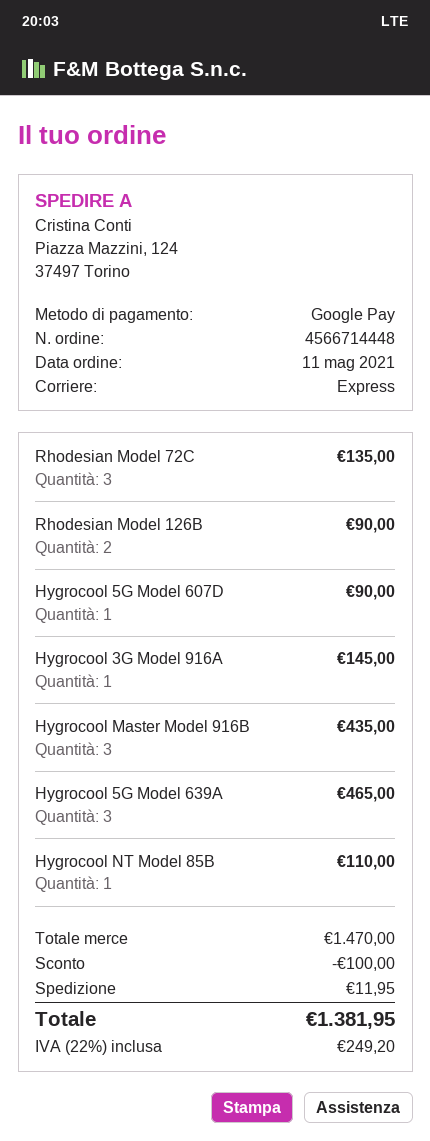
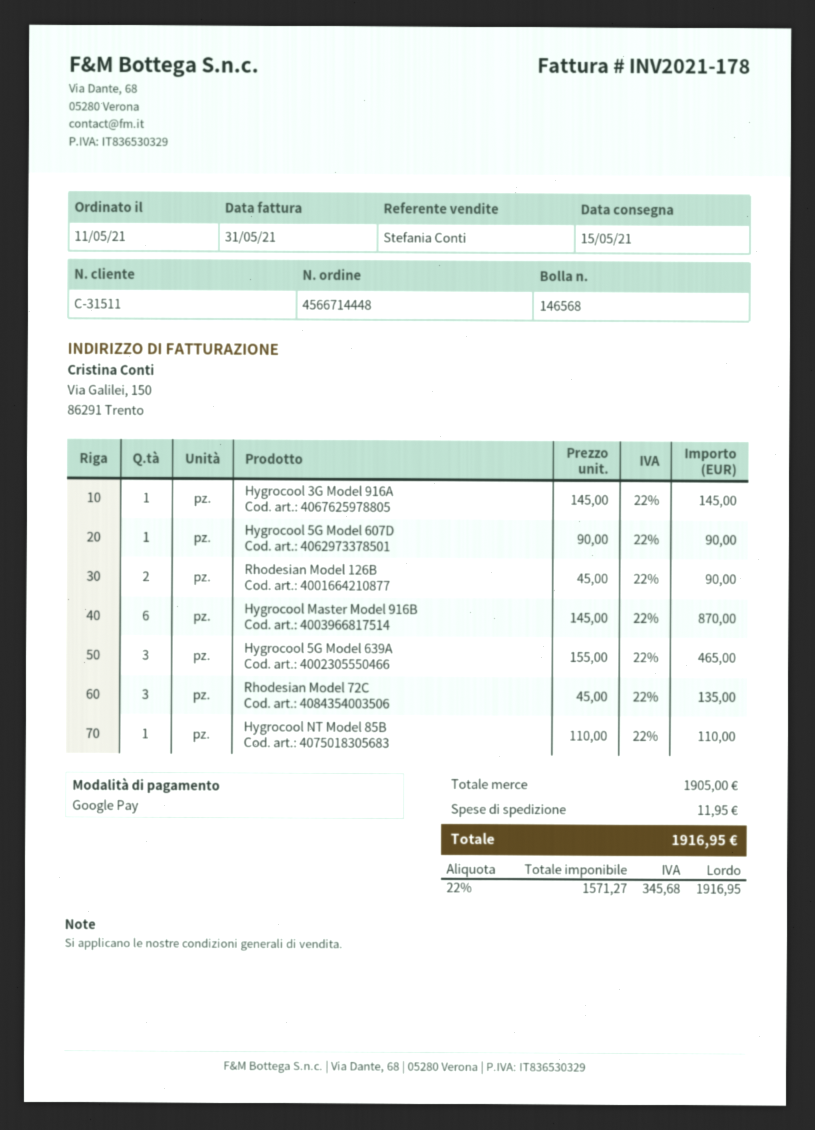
Hygrocool Master Model 916B: 3 for 435.00 -> 6 for 870.00
subtotal: 1470.00 -> 1905.00
discount: 100.00 -> none
tax: 22% = 249.20 -> 22% = 345.68
total: 1381.95 -> 1916.95

